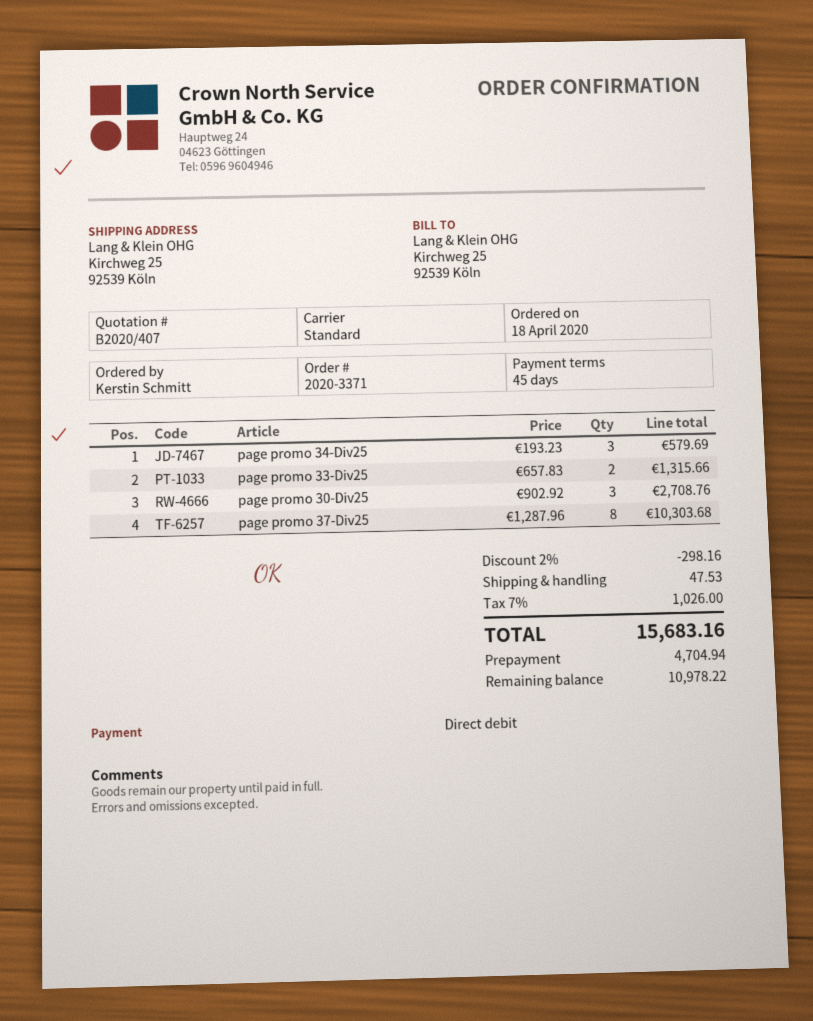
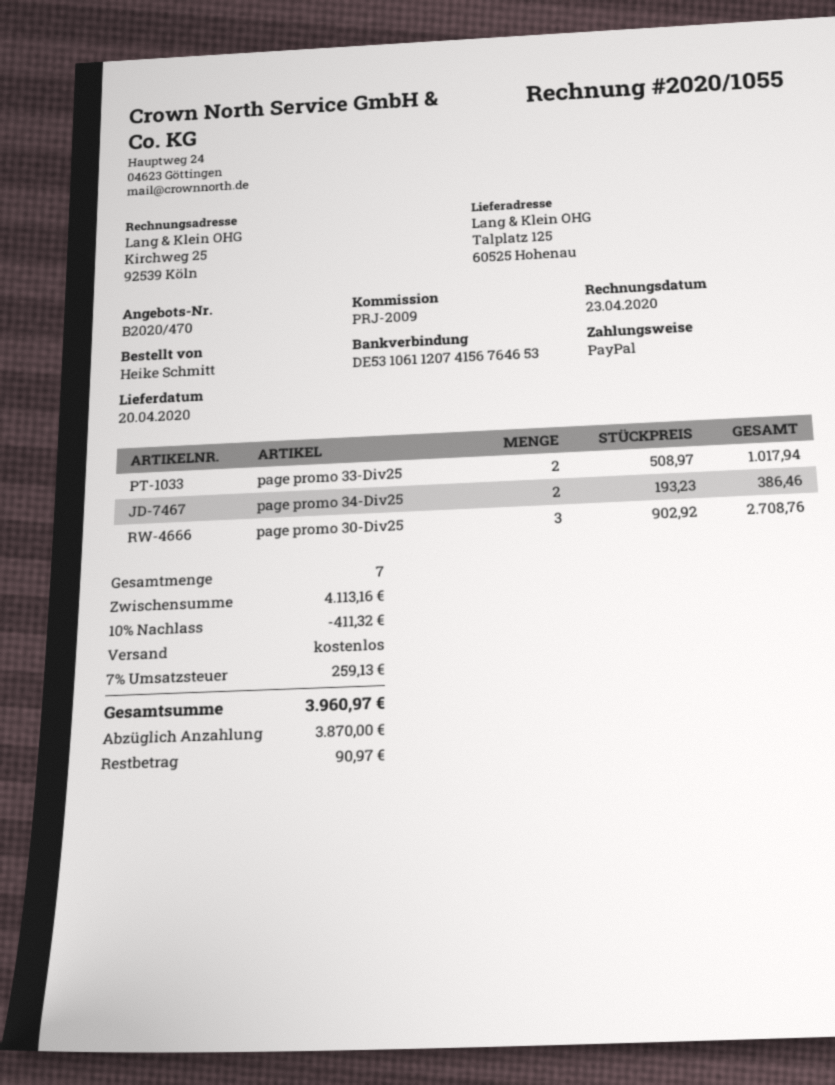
quote number: B2020/407 -> B2020/470
ordered by: Kerstin Schmitt -> Heike Schmitt
payment method: direct debit -> PayPal
ship to: Kirchweg 25, 92539 Köln -> Talplatz 125, 60525 Hohenau
page promo 34-Div25: 3 x 193.23 = 579.69 -> 2 x 193.23 = 386.46
page promo 33-Div25: 2 x 657.83 = 1315.66 -> 2 x 508.97 = 1017.94
page promo 37-Div25: 8 x 1287.96 = 10303.68 -> none
discount: 2% = 298.16 -> 10% = 411.32
shipping: 47.53 -> 0.00
tax: 7% = 1026.00 -> 7% = 259.13
total: 15683.16 -> 3960.97
deposit: 4704.94 -> 3870.00
balance: 10978.22 -> 90.97

